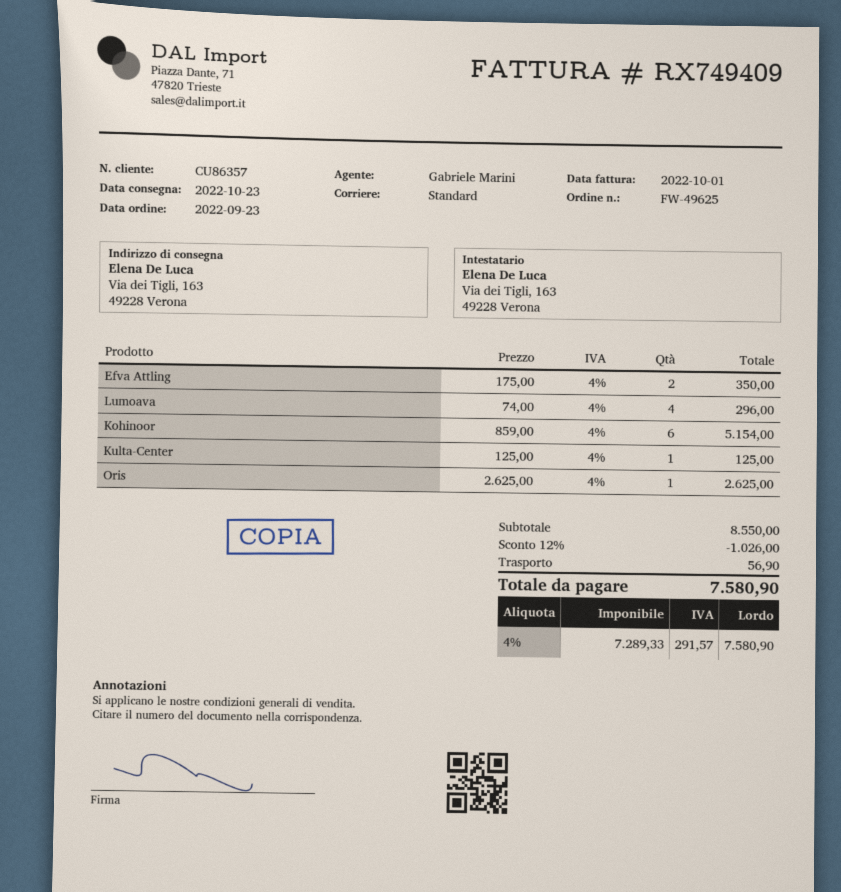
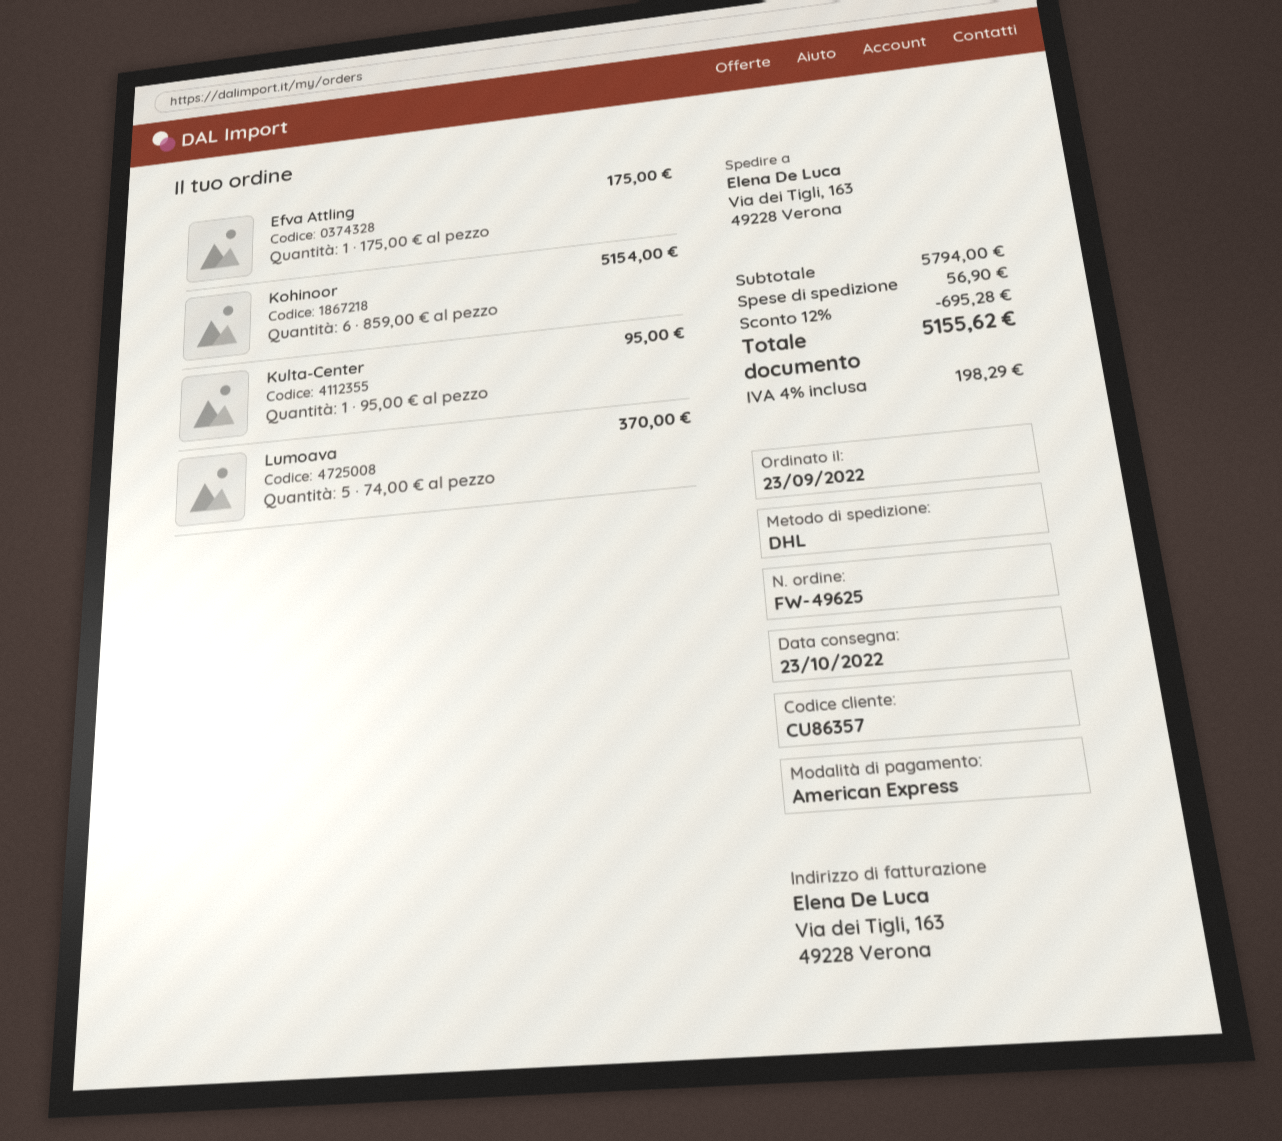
shipping method: standard -> DHL
Efva Attling: 2 x 175.00 = 350.00 -> 1 x 175.00 = 175.00
Lumoava: 4 x 74.00 = 296.00 -> 5 x 74.00 = 370.00
Kulta-Center: 1 x 125.00 = 125.00 -> 1 x 95.00 = 95.00
Oris: 1 x 2625.00 = 2625.00 -> none
subtotal: 8550.00 -> 5794.00
discount: 12% = 1026.00 -> 12% = 695.28
tax: 4% = 291.57 -> 4% = 198.29
total: 7580.90 -> 5155.62

